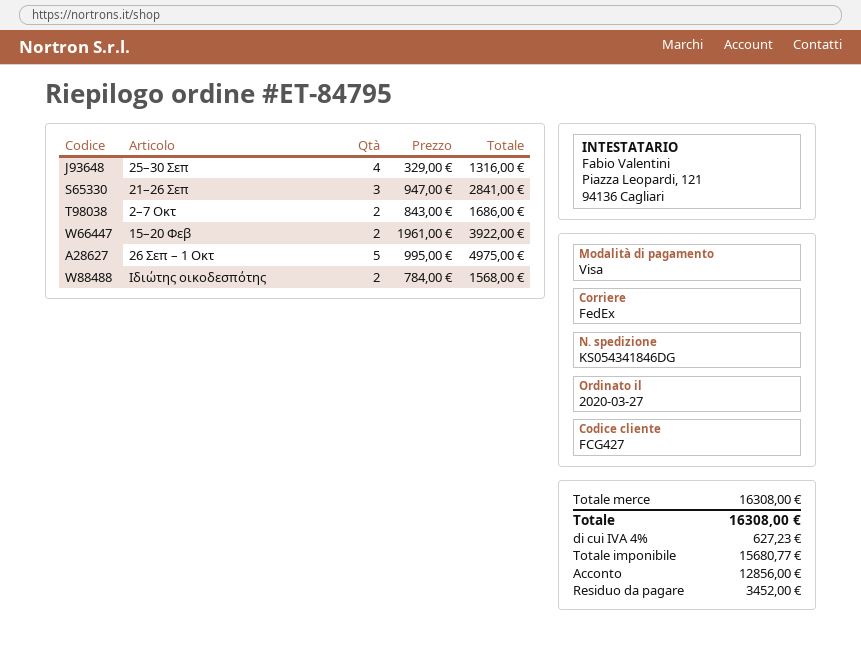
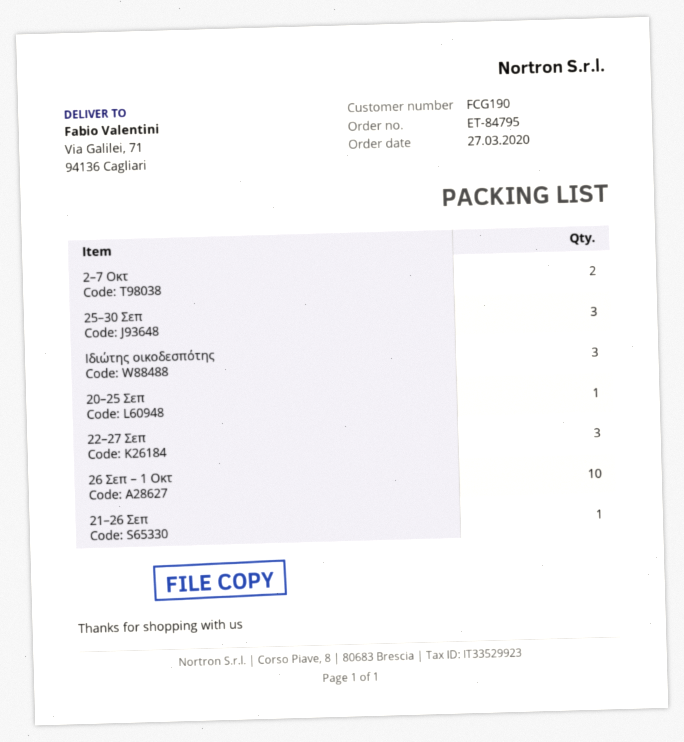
customer number: FCG427 -> FCG190
25–30 Σεπ: 4 -> 3
21–26 Σεπ: 3 -> 1
15–20 Φεβ: 2 -> none
26 Σεπ – 1 Οκτ: 5 -> 10
Ιδιώτης οικοδεσπότης: 2 -> 3
20–25 Σεπ: none -> 1
22–27 Σεπ: none -> 3

